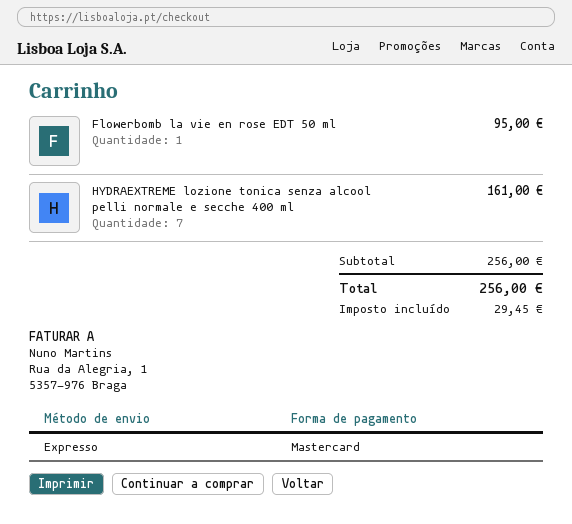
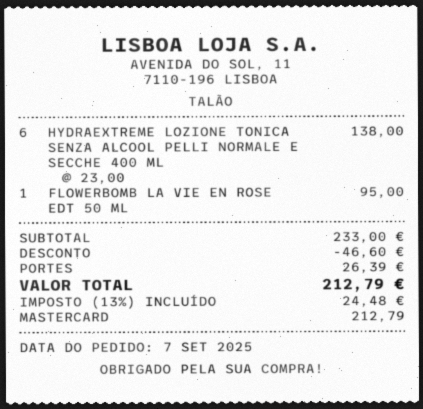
HYDRAEXTREME lozione tonica senza alcool pelli normale e secche 400 ml: 7 for 161.00 -> 6 for 138.00
subtotal: 256.00 -> 233.00
discount: none -> 46.60
shipping: none -> 26.39
tax: 29.45 -> 24.48
total: 256.00 -> 212.79

